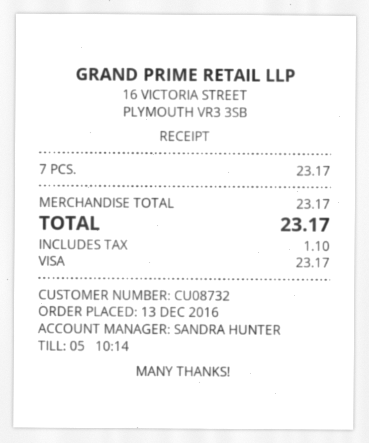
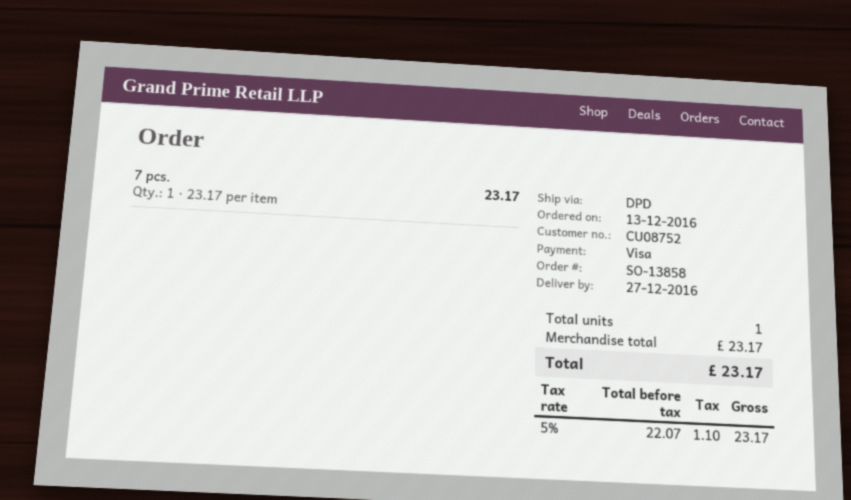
customer number: CU08732 -> CU08752

